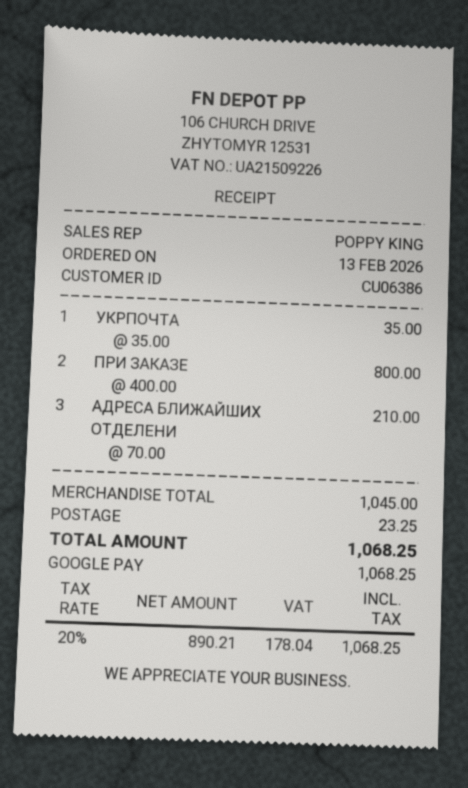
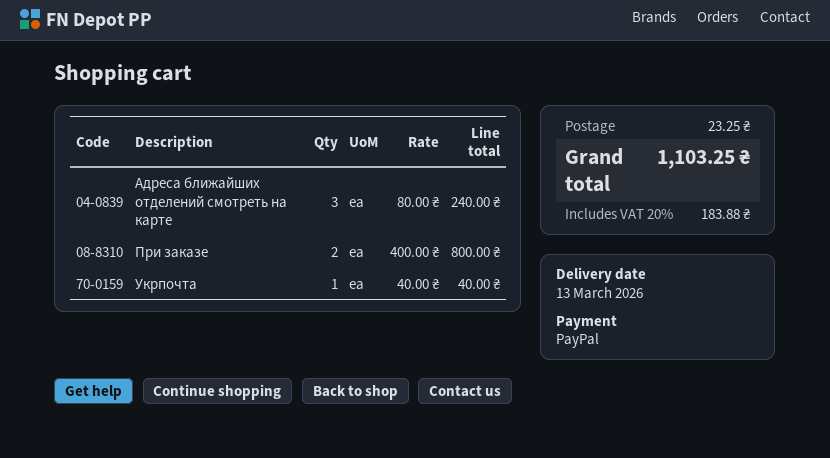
payment method: Google Pay -> PayPal
УКРПОЧТА: 1 x 35.00 = 35.00 -> 1 x 40.00 = 40.00
АДРЕСА БЛИЖАЙШИХ ОТДЕЛЕНИ: 3 x 70.00 = 210.00 -> 3 x 80.00 = 240.00
tax: 20% = 178.04 -> 20% = 183.88
total: 1068.25 -> 1103.25

